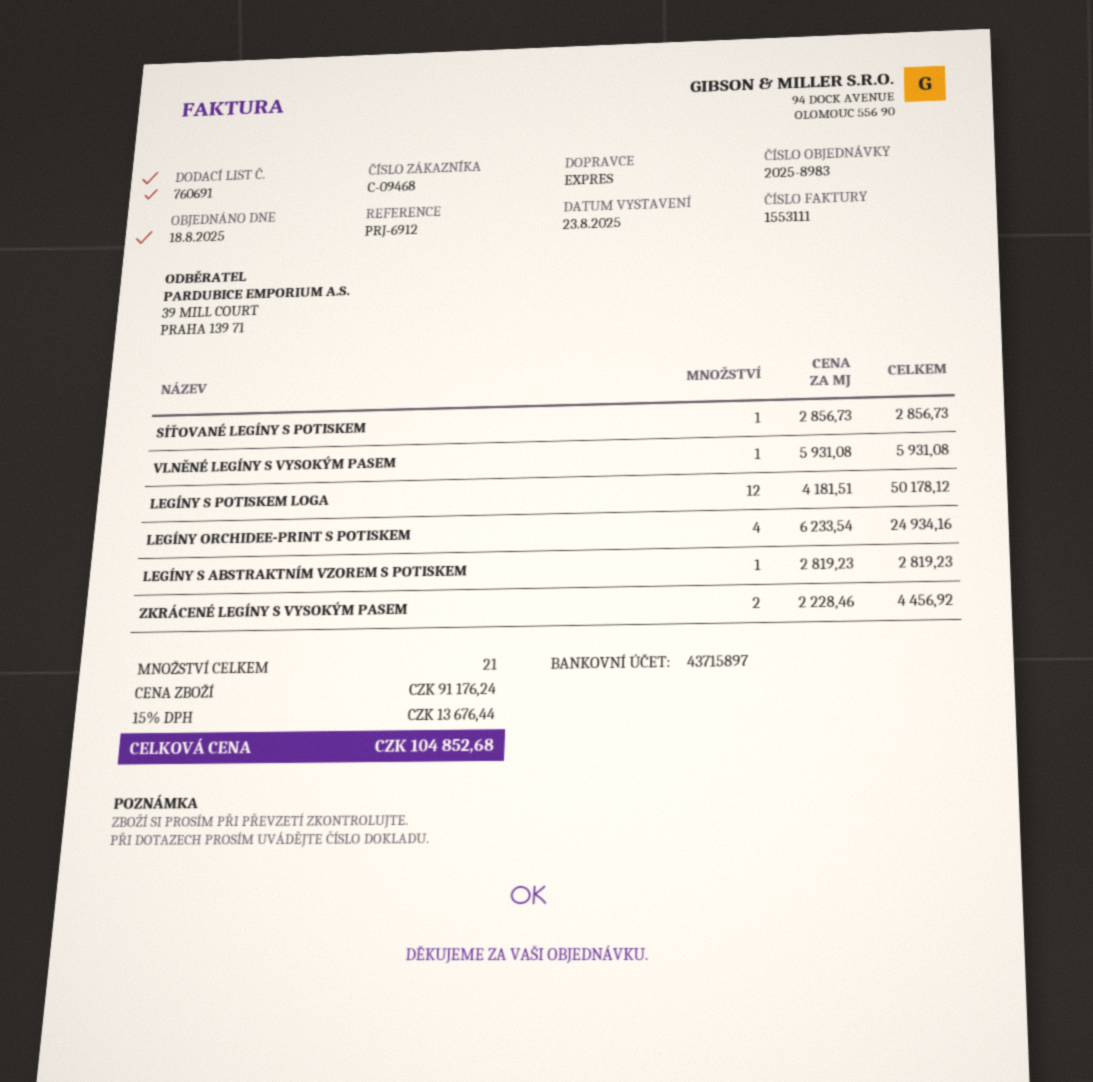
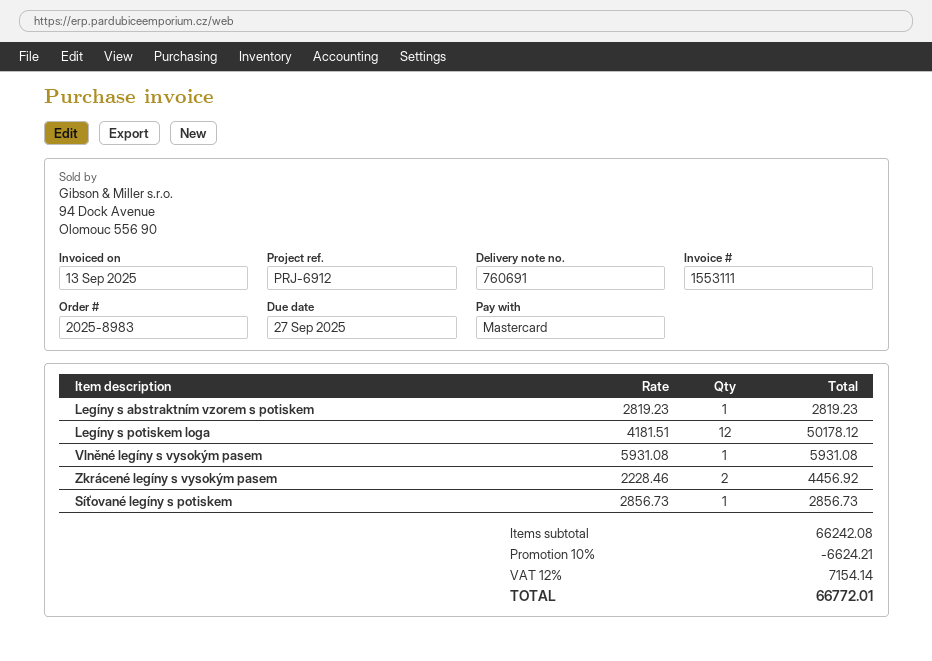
invoice date: 2025-08-23 -> 2025-09-13
LEGÍNY ORCHIDEE-PRINT S POTISKEM: 4 x 6233.54 = 24934.16 -> none
subtotal: 91176.24 -> 66242.08
discount: none -> 10% = 6624.21
tax: 15% = 13676.44 -> 12% = 7154.14
total: 104852.68 -> 66772.01

